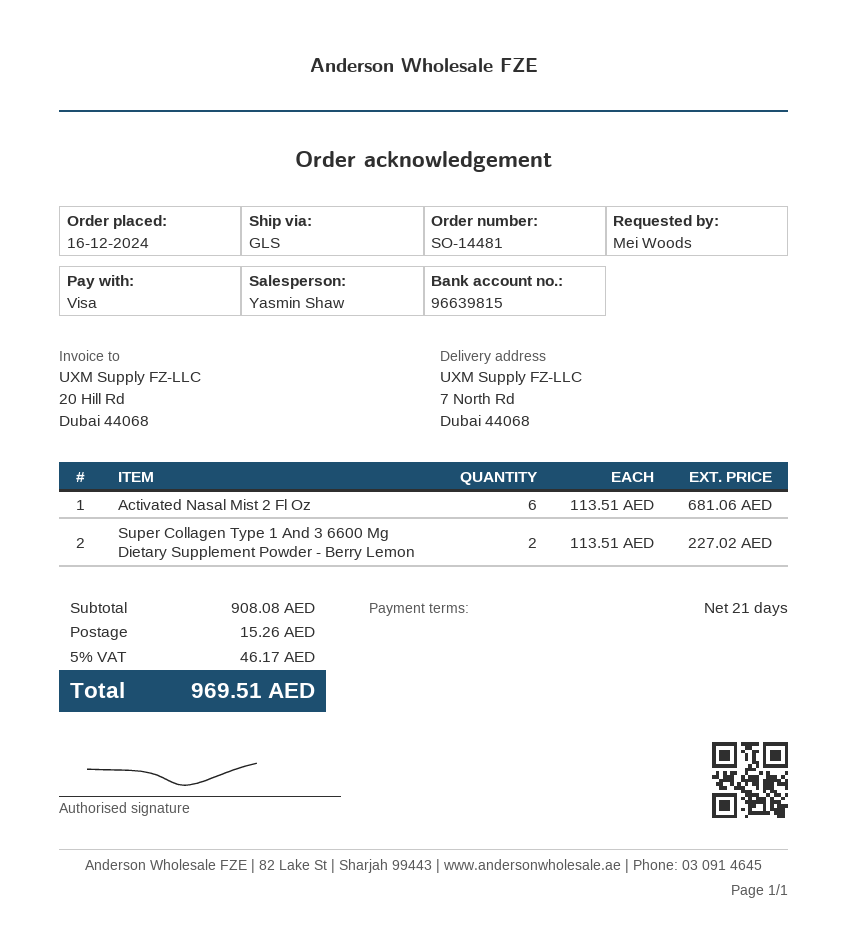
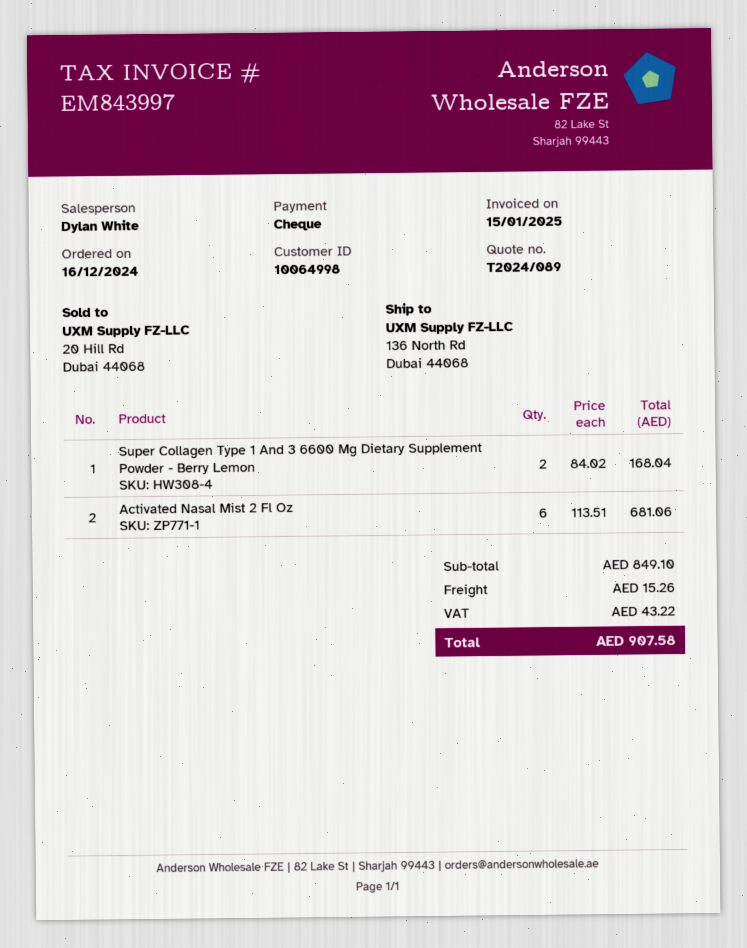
sales rep: Yasmin Shaw -> Dylan White
payment method: Visa -> cheque
ship to: 7 North Rd, Dubai 44068 -> 136 North Rd, Dubai 44068
Super Collagen Type 1 And 3 6600 Mg Dietary Supplement Powder - Berry Lemon: 2 x 113.51 = 227.02 -> 2 x 84.02 = 168.04
subtotal: 908.08 -> 849.10
tax: 46.17 -> 43.22
total: 969.51 -> 907.58

